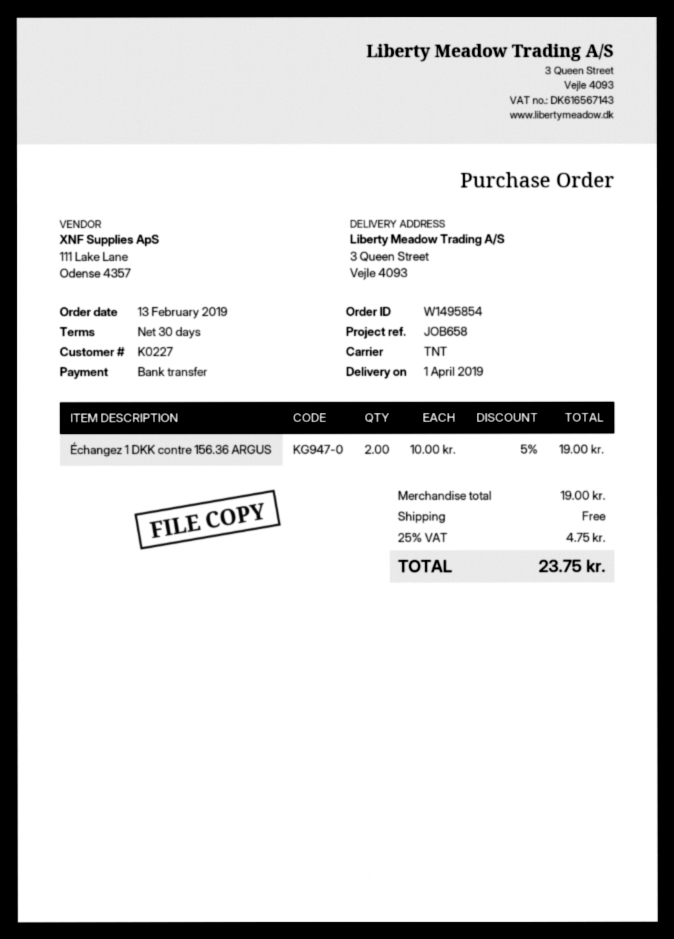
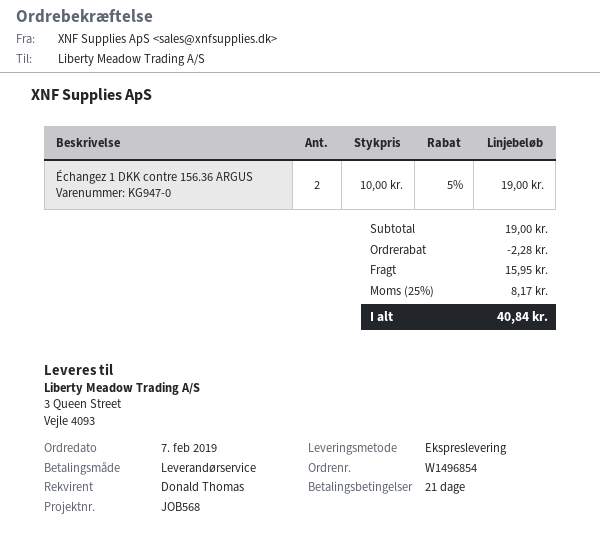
order number: W1495854 -> W1496854
order date: 2019-02-13 -> 2019-02-07
payment terms: 30 days -> 21 days
reference: JOB658 -> JOB568
payment method: bank transfer -> direct debit
shipping method: TNT -> express
discount: none -> 2.28
shipping: 0.00 -> 15.95
tax: 25% = 4.75 -> 25% = 8.17
total: 23.75 -> 40.84

